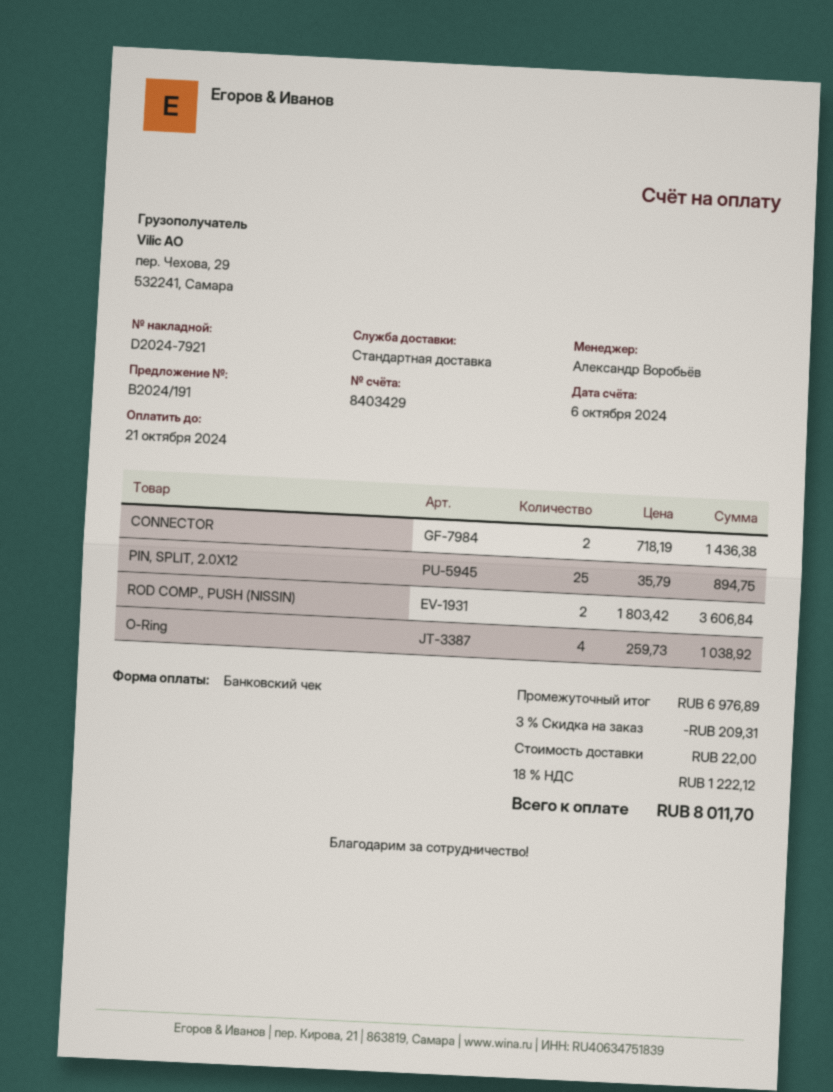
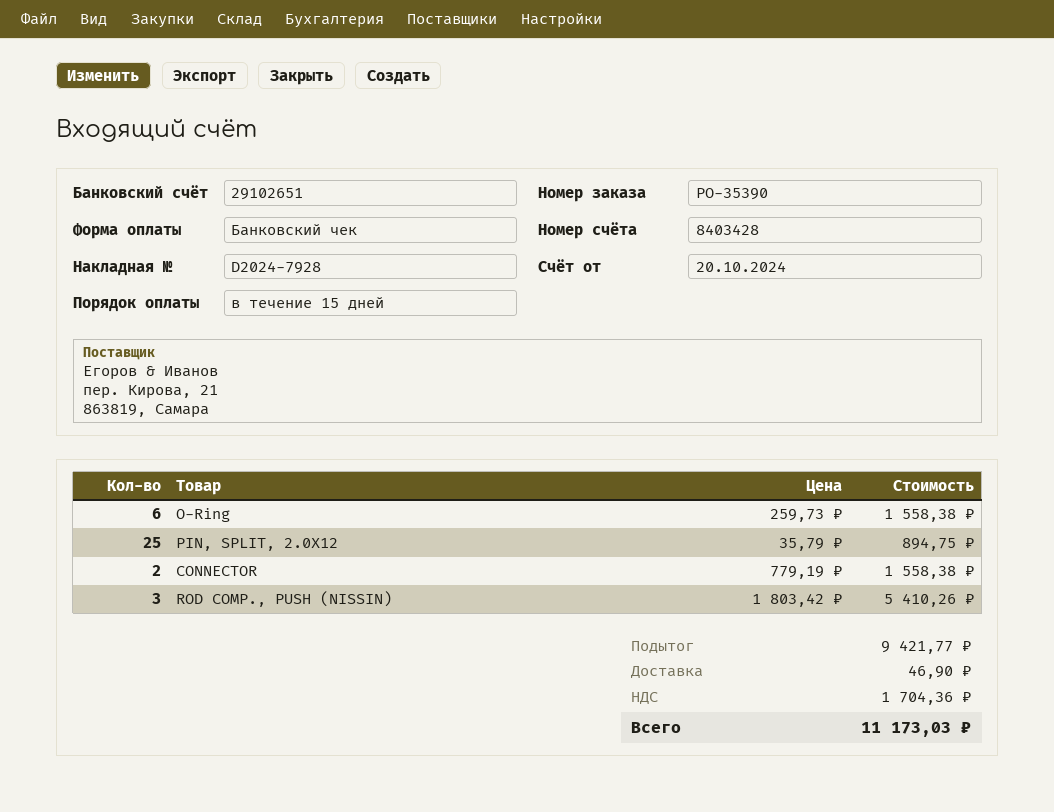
delivery note number: D2024-7921 -> D2024-7928
invoice number: 8403429 -> 8403428
invoice date: 2024-10-06 -> 2024-10-20
CONNECTOR: 2 x 718.19 = 1436.38 -> 2 x 779.19 = 1558.38
ROD COMP., PUSH (NISSIN): 2 x 1803.42 = 3606.84 -> 3 x 1803.42 = 5410.26
O-Ring: 4 x 259.73 = 1038.92 -> 6 x 259.73 = 1558.38
subtotal: 6976.89 -> 9421.77
discount: 3% = 209.31 -> none
shipping: 22.00 -> 46.90
tax: 1222.12 -> 1704.36
total: 8011.70 -> 11173.03

